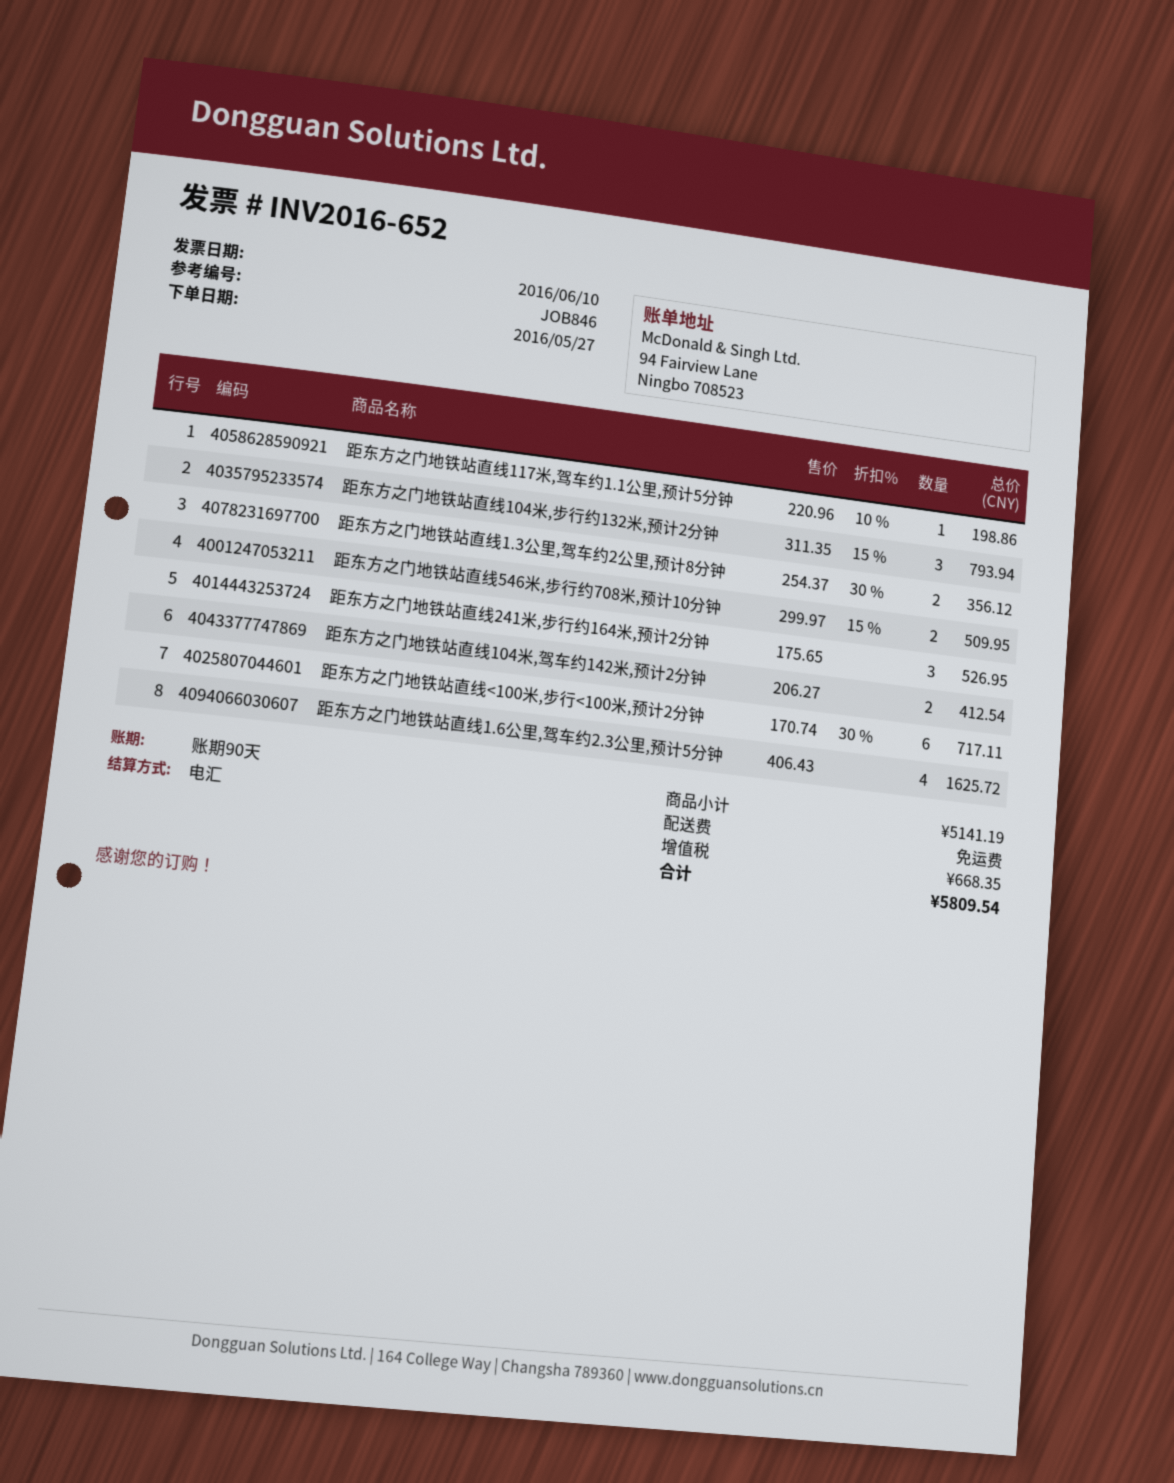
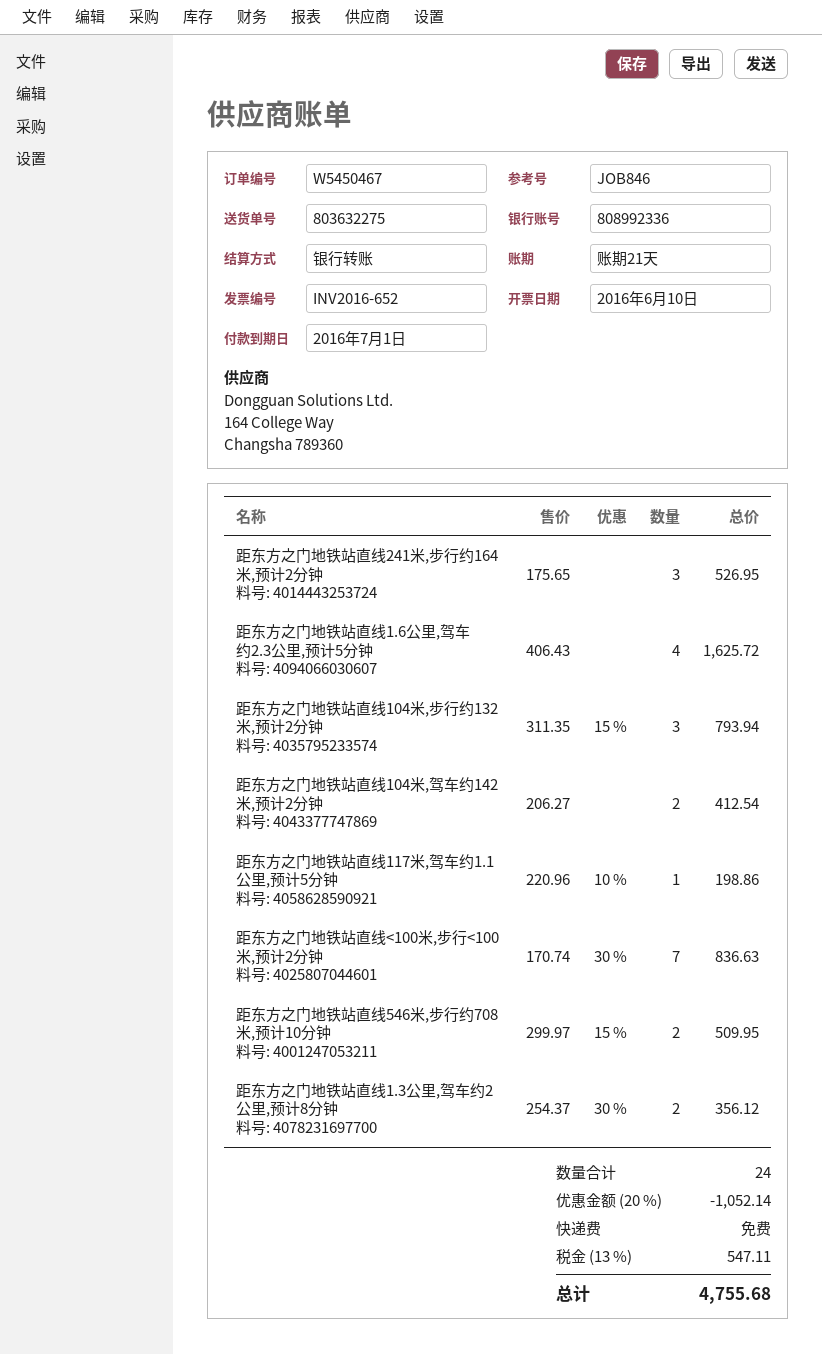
payment terms: 90 days -> 21 days
距东方之门地铁站直线<100米,步行<100米,预计2分钟: 6 x 170.74 - 30% = 717.11 -> 7 x 170.74 - 30% = 836.63
discount: none -> 20% = 1052.14
tax: 668.35 -> 547.11
total: 5809.54 -> 4755.68

